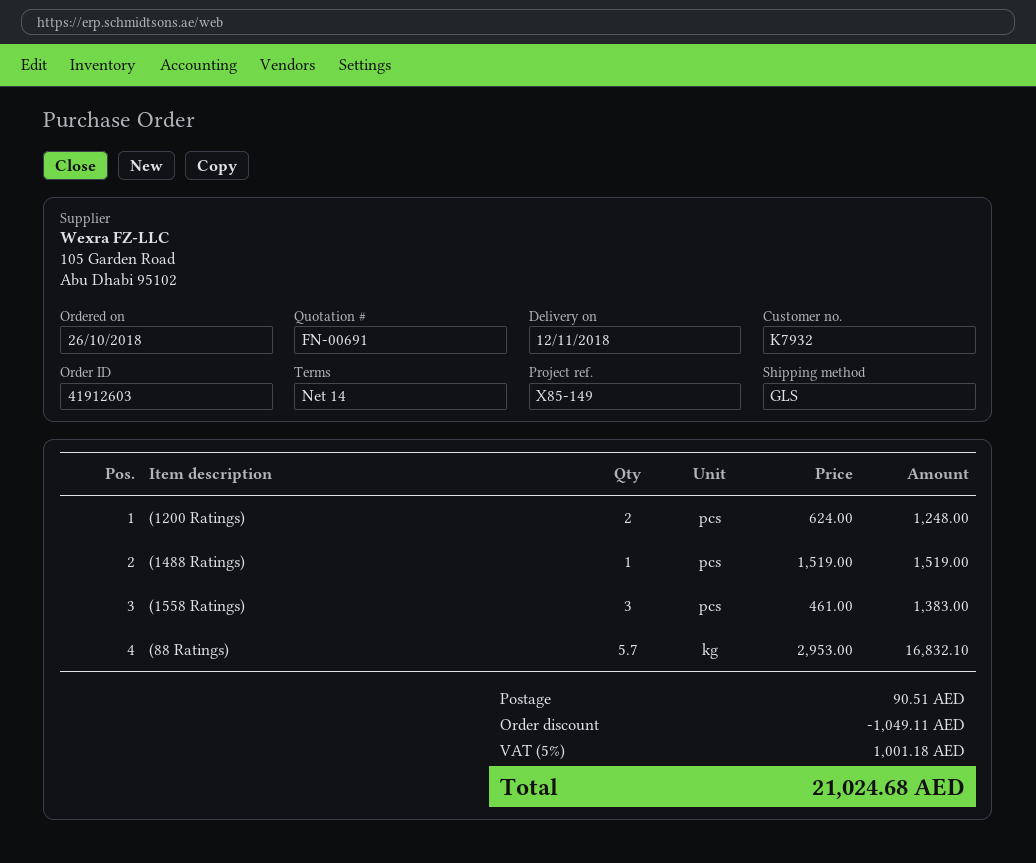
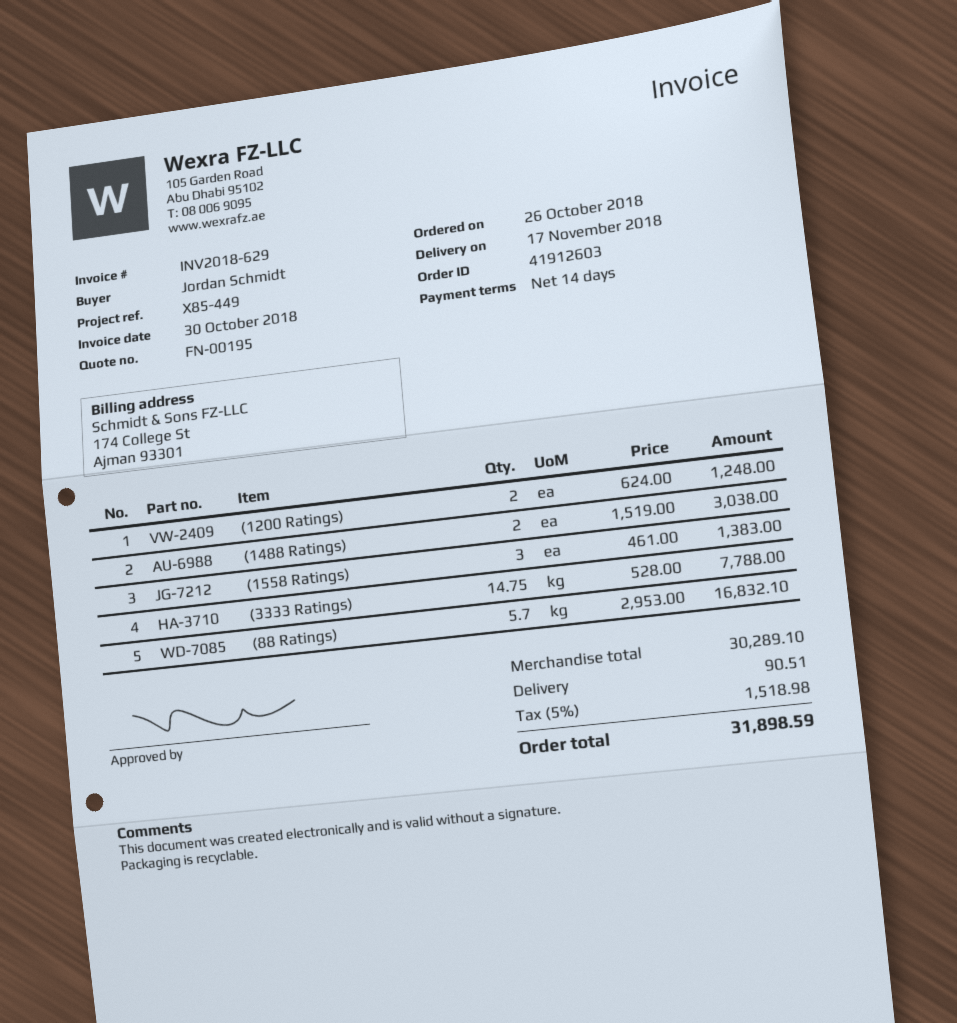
quote number: FN-00691 -> FN-00195
delivery date: 2018-11-12 -> 2018-11-17
reference: X85-149 -> X85-449
(1488 Ratings): 1 x 1519.00 = 1519.00 -> 2 x 1519.00 = 3038.00
(3333 Ratings): none -> 14.75 x 528.00 = 7788.00
discount: 1049.11 -> none
tax: 5% = 1001.18 -> 5% = 1518.98
total: 21024.68 -> 31898.59

